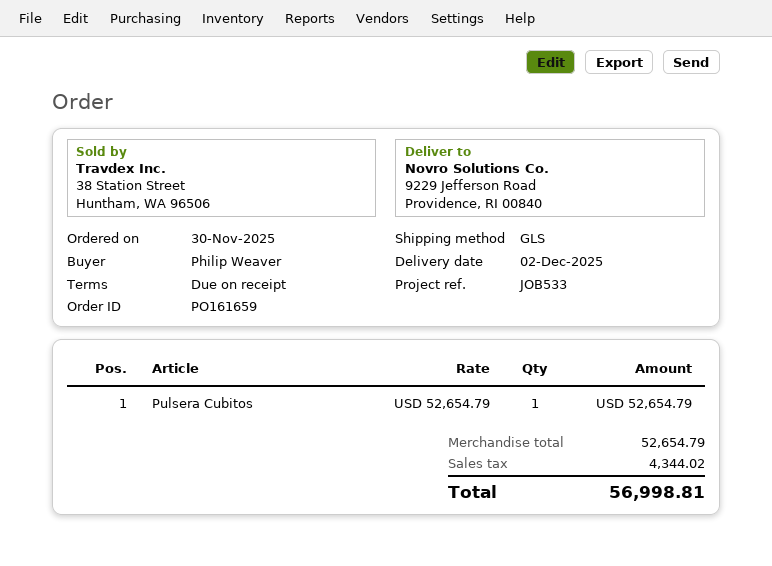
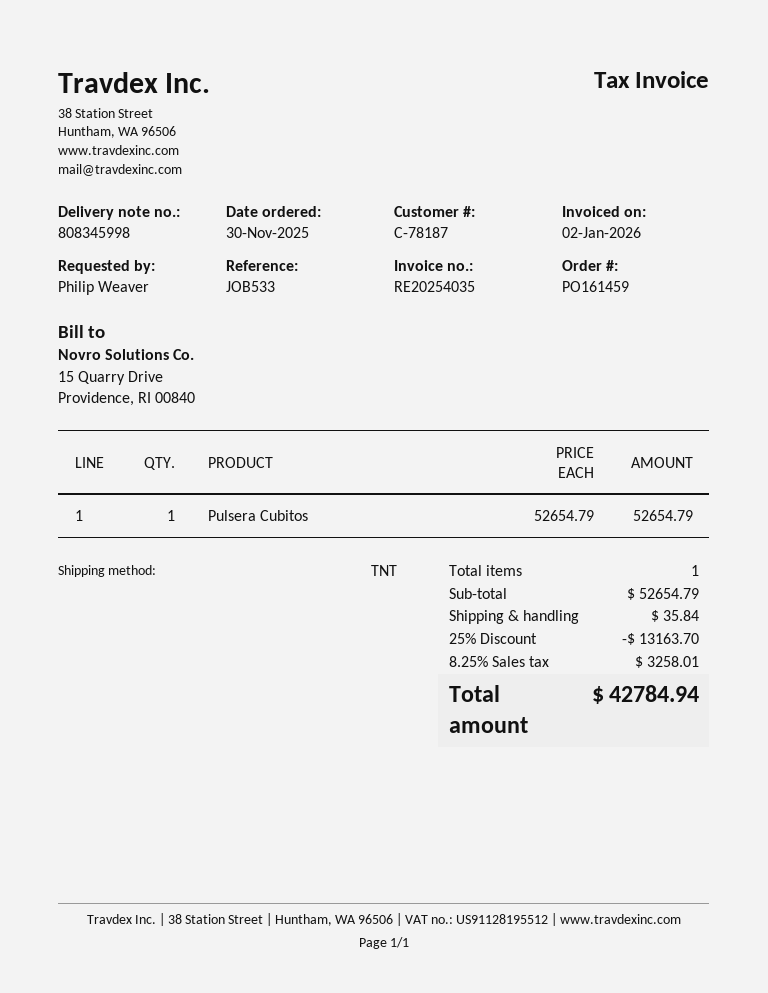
order number: PO161659 -> PO161459
shipping method: GLS -> TNT
discount: none -> 25% = 13163.70
shipping: none -> 35.84
tax: 4344.02 -> 3258.01
total: 56998.81 -> 42784.94

